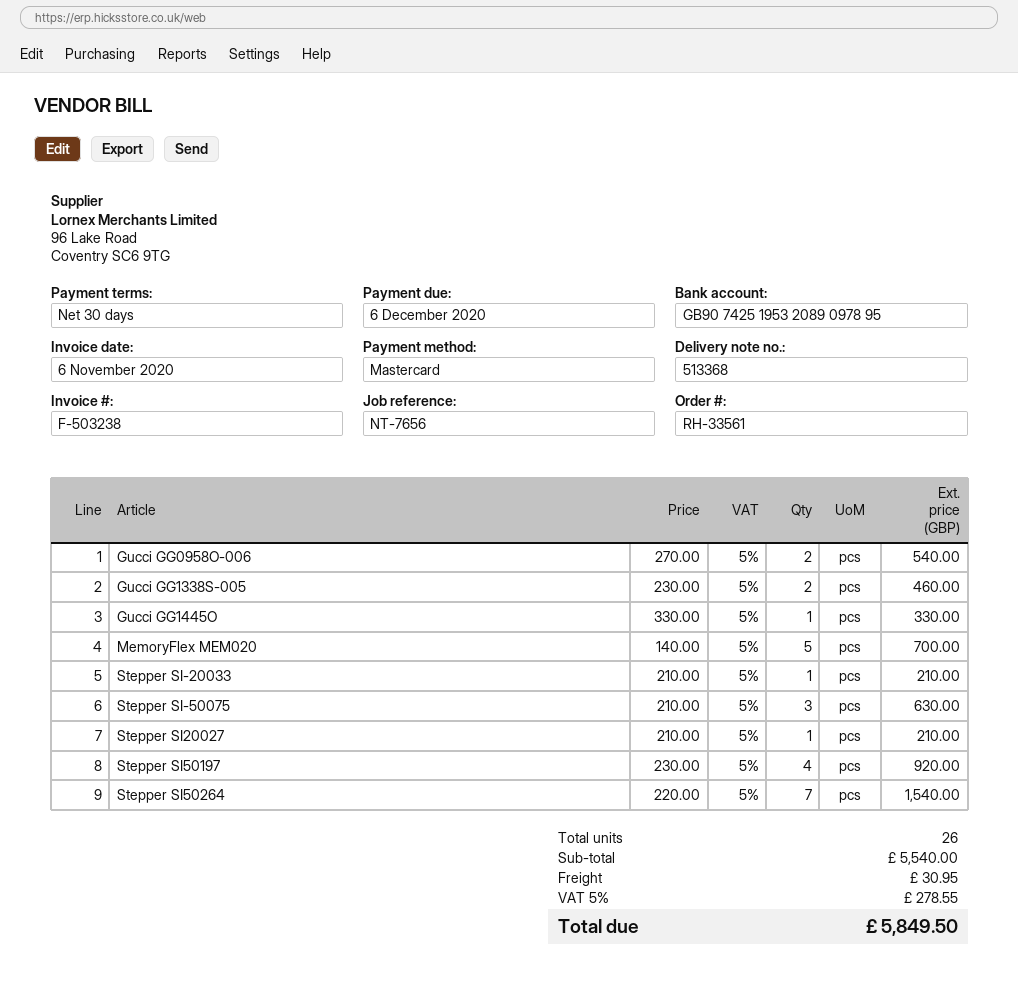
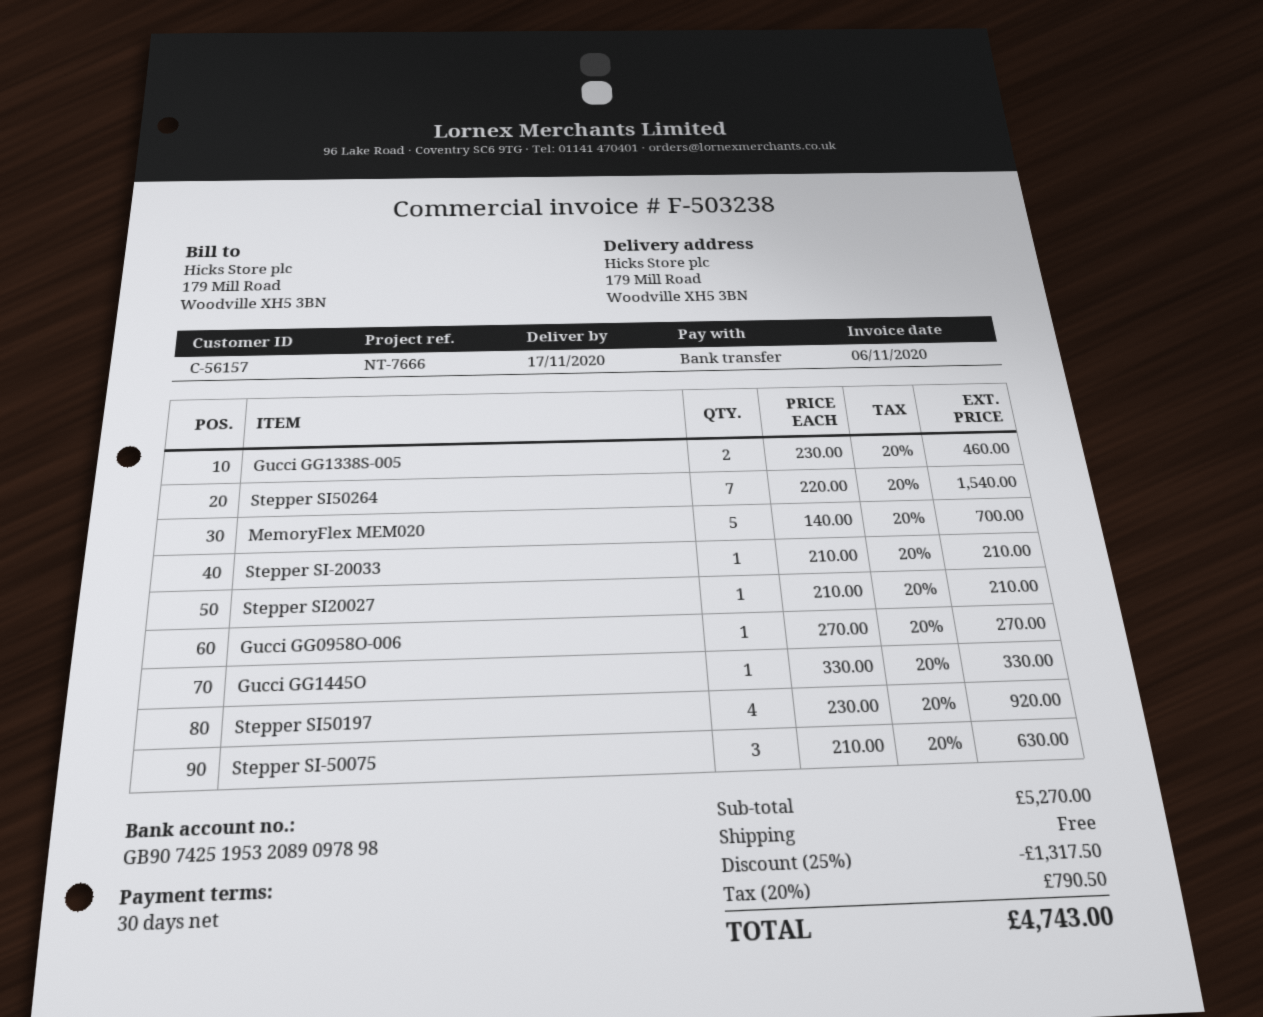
reference: NT-7656 -> NT-7666
payment method: Mastercard -> bank transfer
bank account: GB90742519532089097895 -> GB90742519532089097898
Gucci GG0958O-006: 2 x 270.00 = 540.00 -> 1 x 270.00 = 270.00
subtotal: 5540.00 -> 5270.00
discount: none -> 25% = 1317.50
shipping: 30.95 -> 0.00
tax: 5% = 278.55 -> 20% = 790.50
total: 5849.50 -> 4743.00

